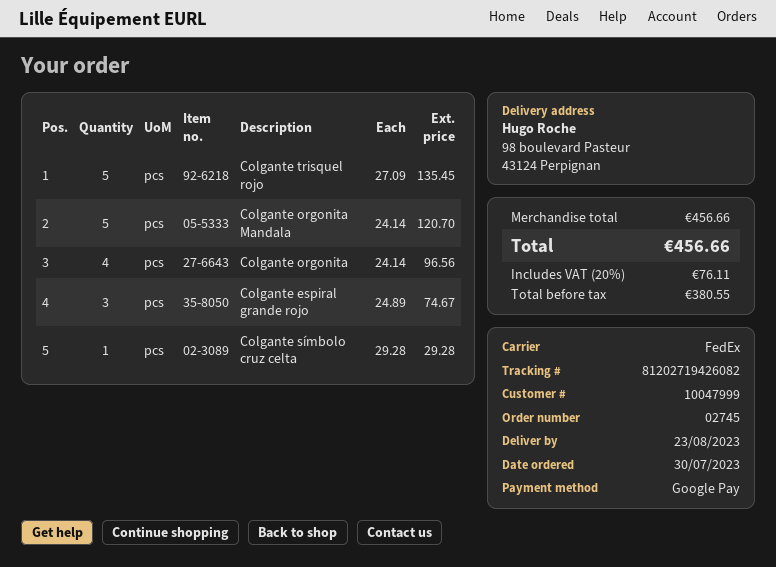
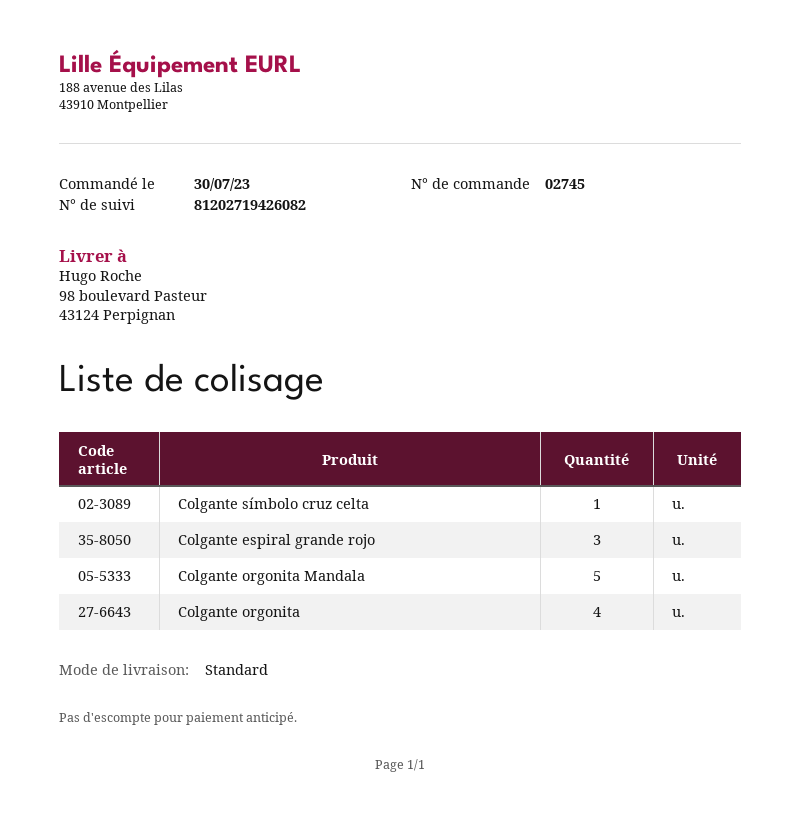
shipping method: FedEx -> standard
Colgante trisquel rojo: 5 -> none

